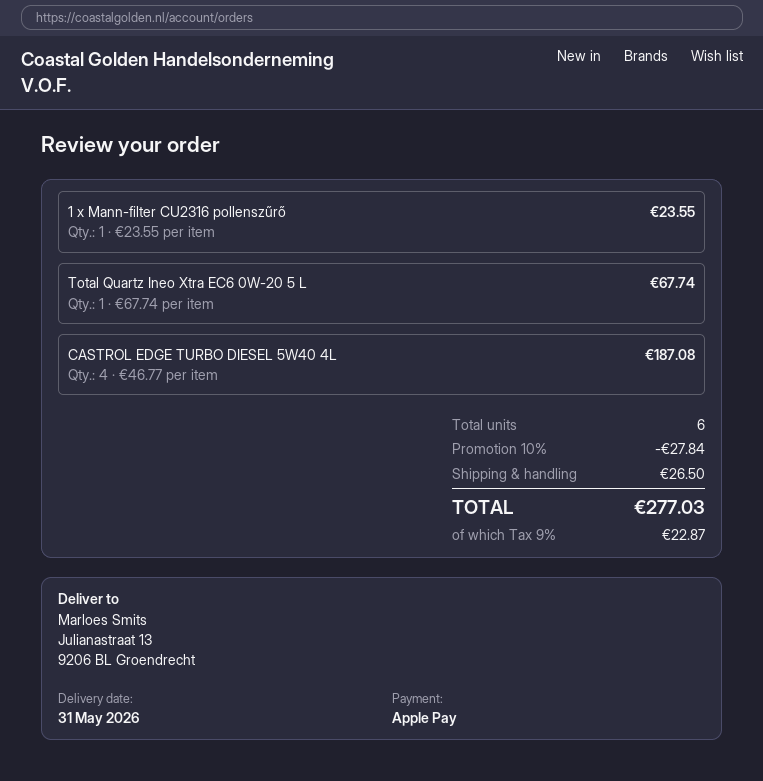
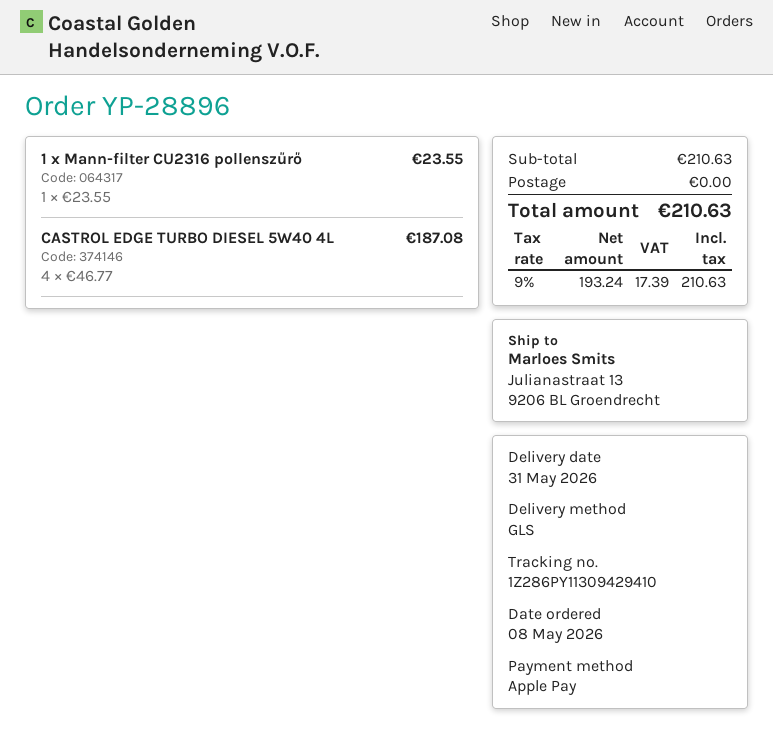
Total Quartz Ineo Xtra EC6 0W-20 5 L: 1 x 67.74 = 67.74 -> none
discount: 10% = 27.84 -> none
shipping: 26.50 -> 0.00
tax: 9% = 22.87 -> 9% = 17.39
total: 277.03 -> 210.63

